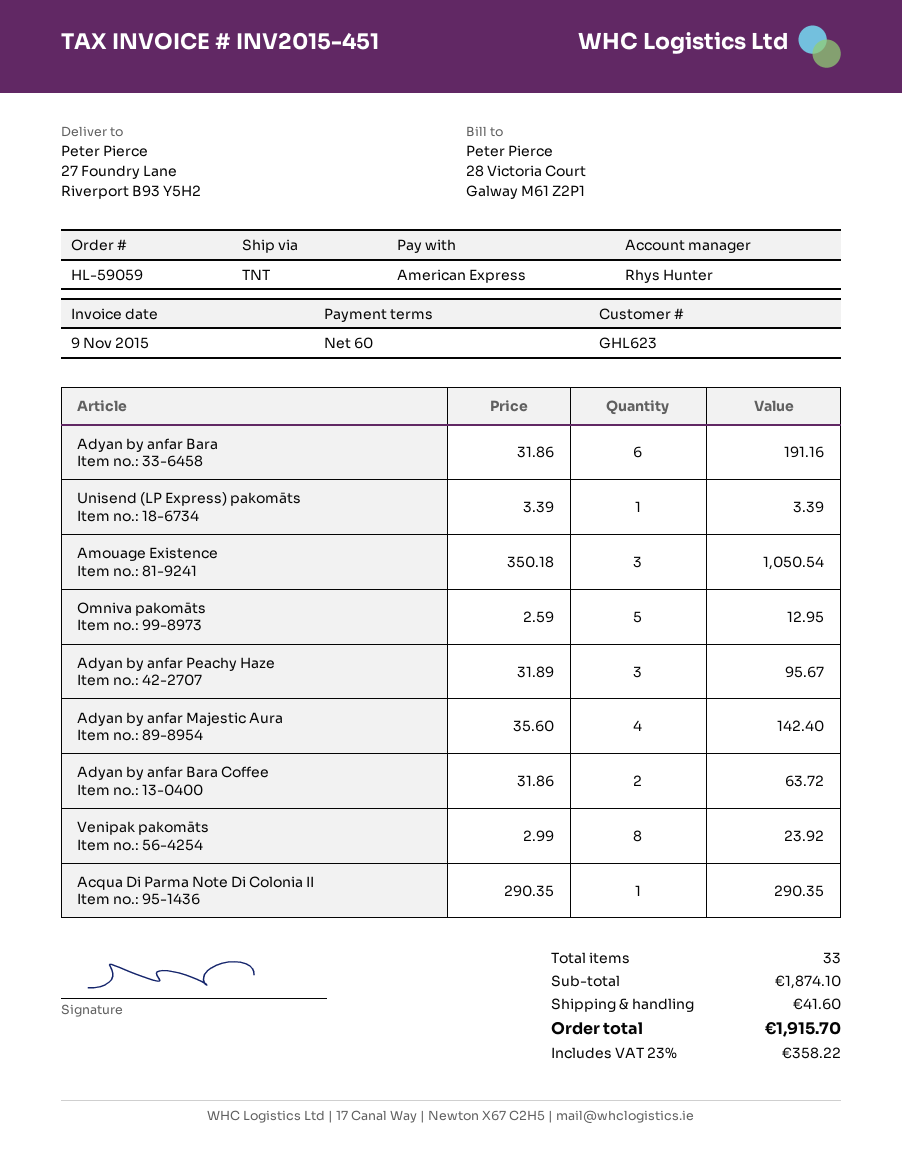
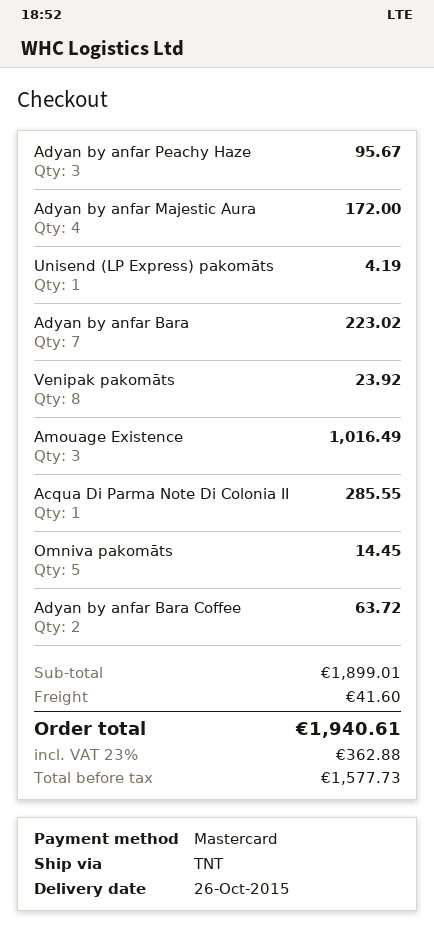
payment method: American Express -> Mastercard
Adyan by anfar Bara: 6 for 191.16 -> 7 for 223.02
Unisend (LP Express) pakomāts: 1 for 3.39 -> 1 for 4.19
Amouage Existence: 3 for 1050.54 -> 3 for 1016.49
Omniva pakomāts: 5 for 12.95 -> 5 for 14.45
Adyan by anfar Majestic Aura: 4 for 142.40 -> 4 for 172.00
Acqua Di Parma Note Di Colonia II: 1 for 290.35 -> 1 for 285.55
subtotal: 1874.10 -> 1899.01
tax: 23% = 358.22 -> 23% = 362.88
total: 1915.70 -> 1940.61

